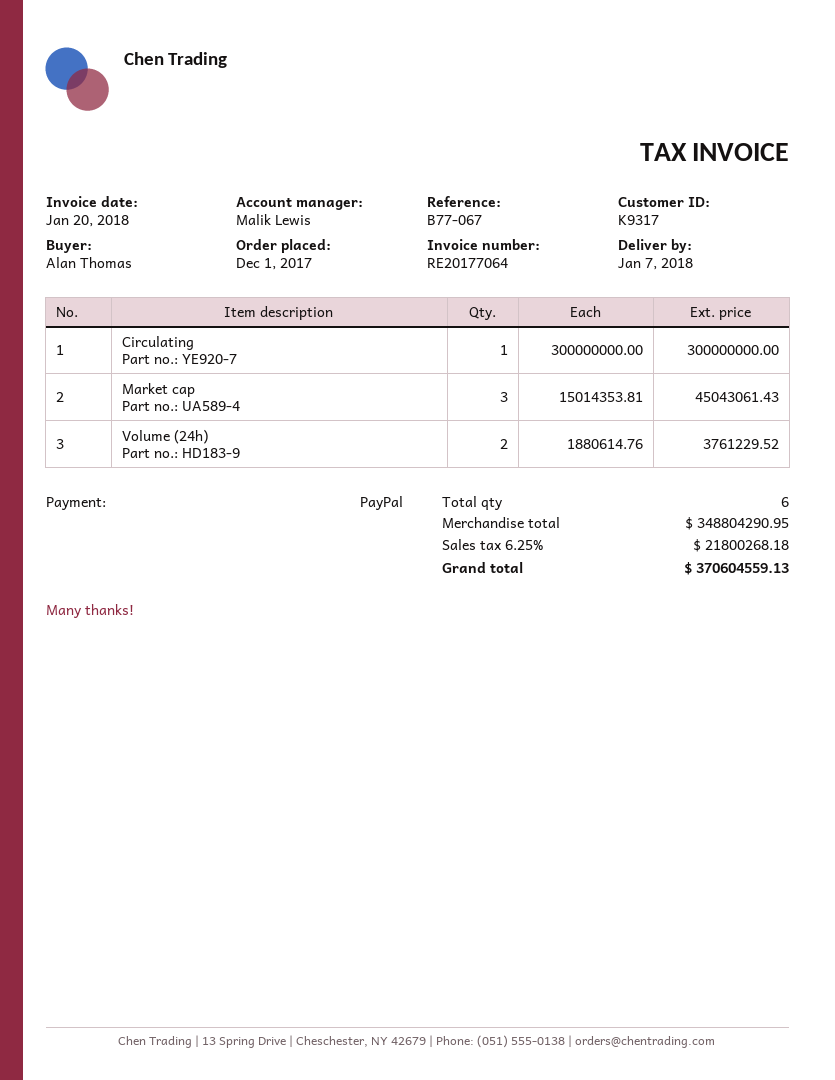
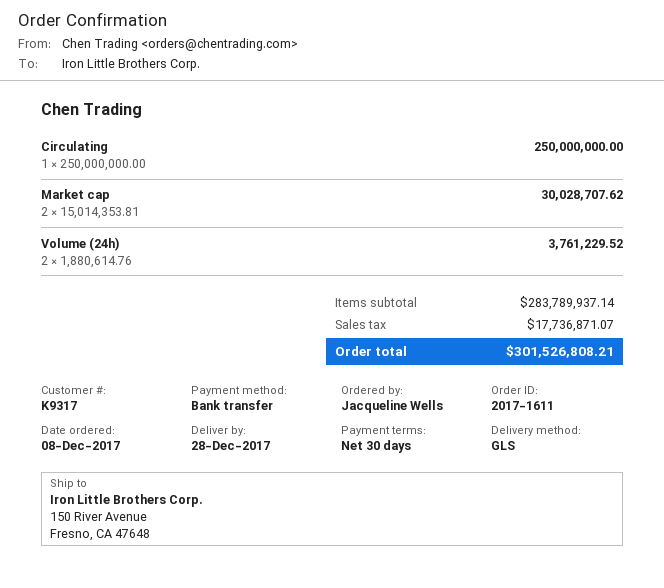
order date: 2017-12-01 -> 2017-12-08
delivery date: 2018-01-07 -> 2017-12-28
ordered by: Alan Thomas -> Jacqueline Wells
payment method: PayPal -> bank transfer
Circulating: 1 x 300000000.00 = 300000000.00 -> 1 x 250000000.00 = 250000000.00
Market cap: 3 x 15014353.81 = 45043061.43 -> 2 x 15014353.81 = 30028707.62
subtotal: 348804290.95 -> 283789937.14
tax: 21800268.18 -> 17736871.07
total: 370604559.13 -> 301526808.21

